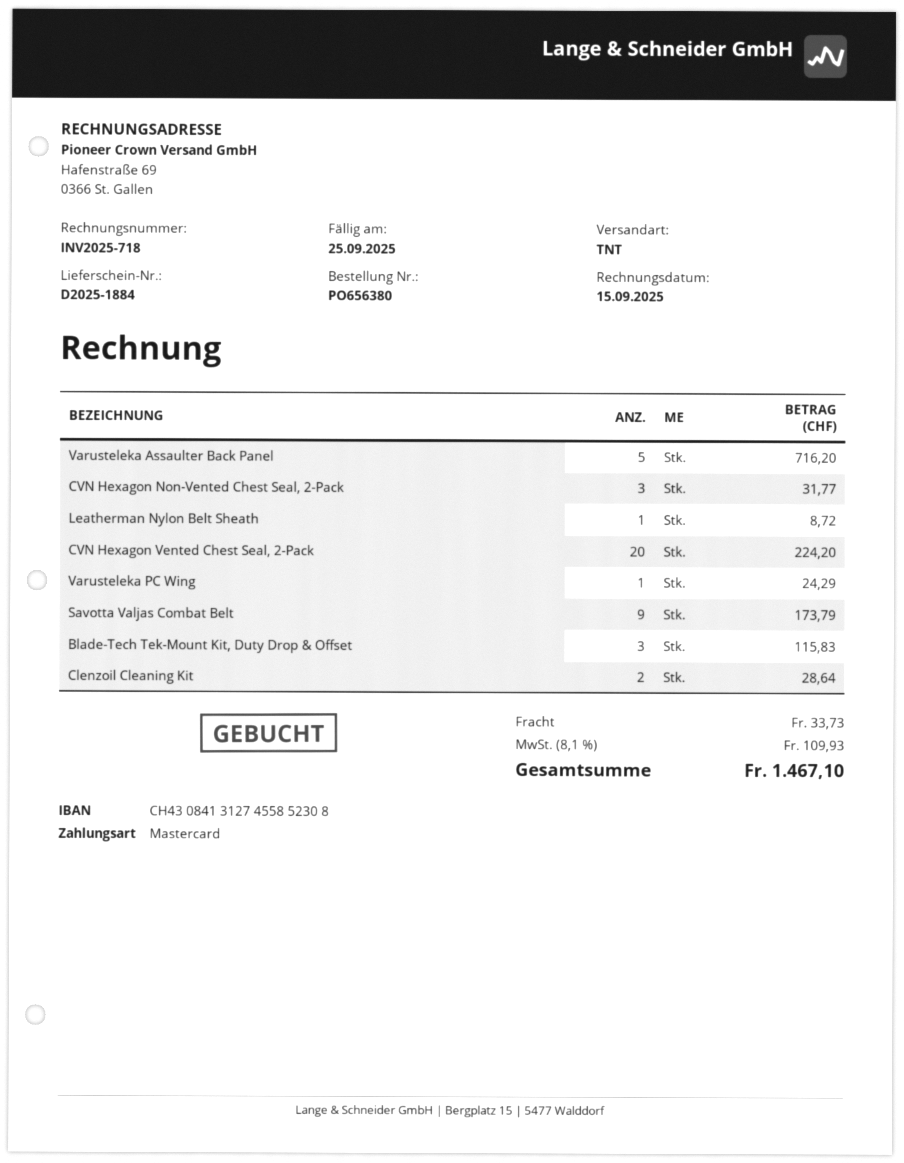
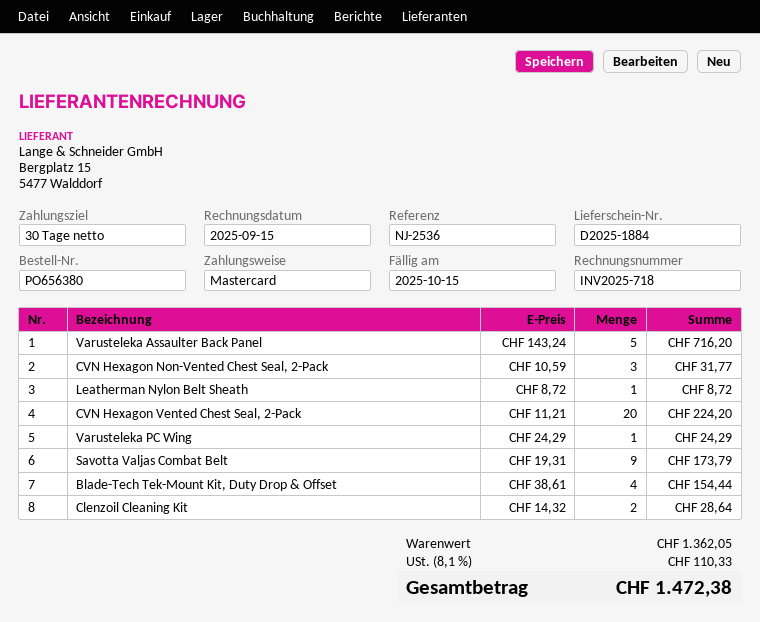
due date: 2025-09-25 -> 2025-10-15
Blade-Tech Tek-Mount Kit, Duty Drop & Offset: 3 for 115.83 -> 4 for 154.44
shipping: 33.73 -> none
tax: 8.1% = 109.93 -> 8.1% = 110.33
total: 1467.10 -> 1472.38

